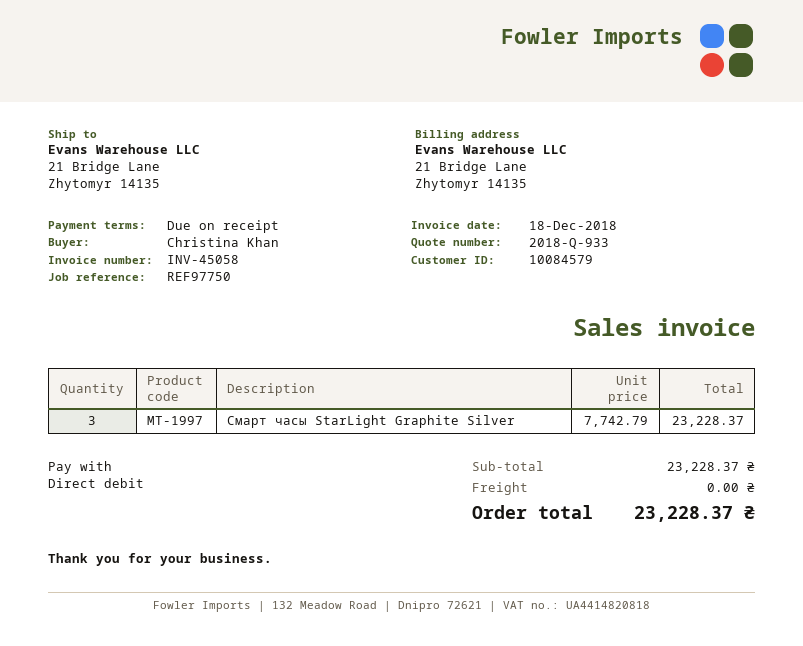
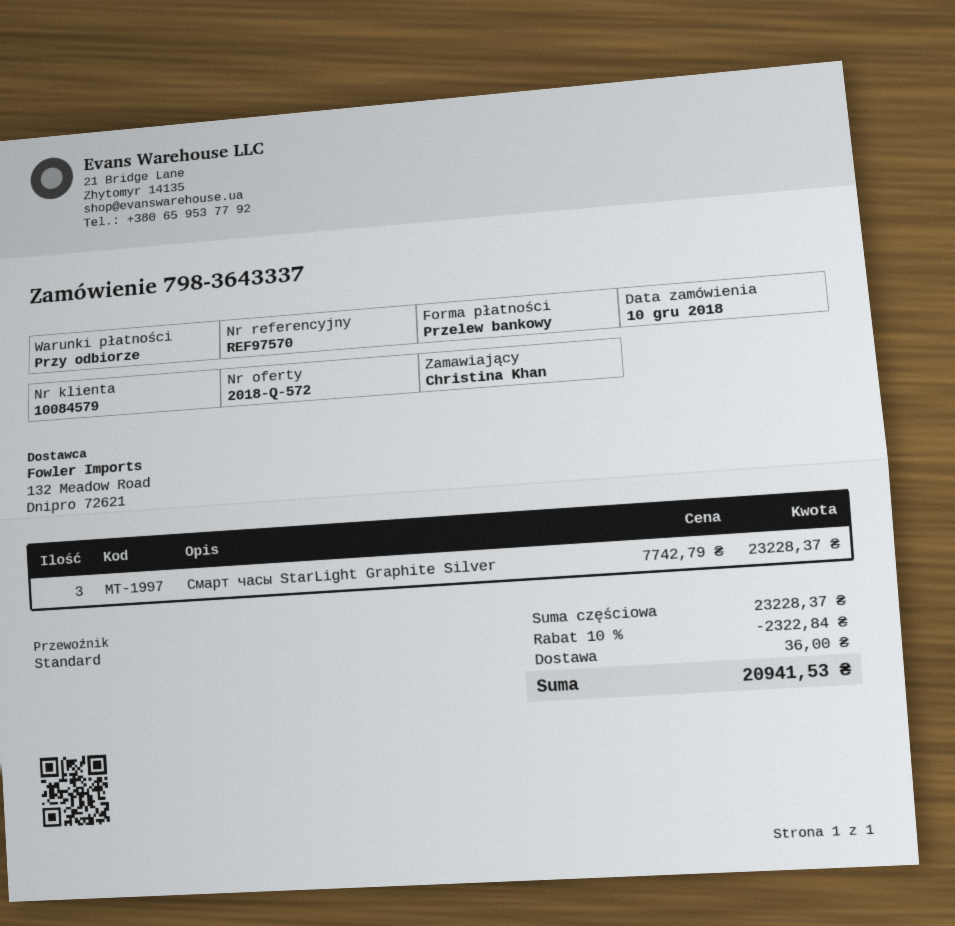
quote number: 2018-Q-933 -> 2018-Q-572
reference: REF97750 -> REF97570
payment method: direct debit -> bank transfer
discount: none -> 10% = 2322.84
shipping: 0.00 -> 36.00
total: 23228.37 -> 20941.53

